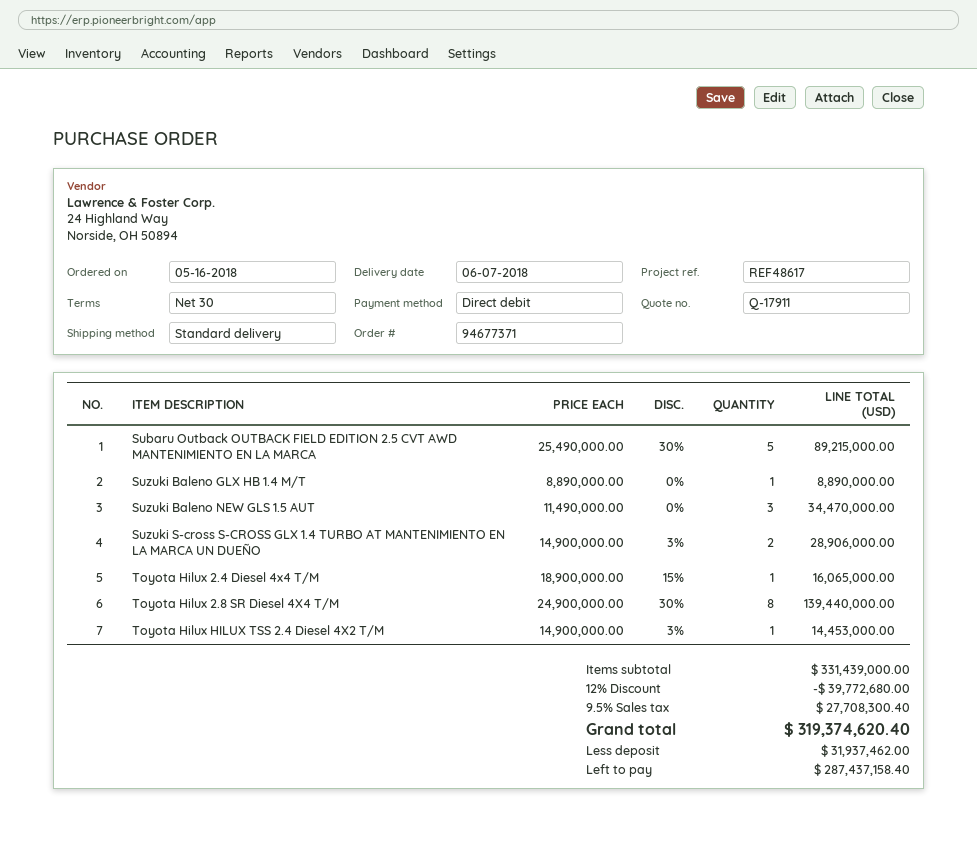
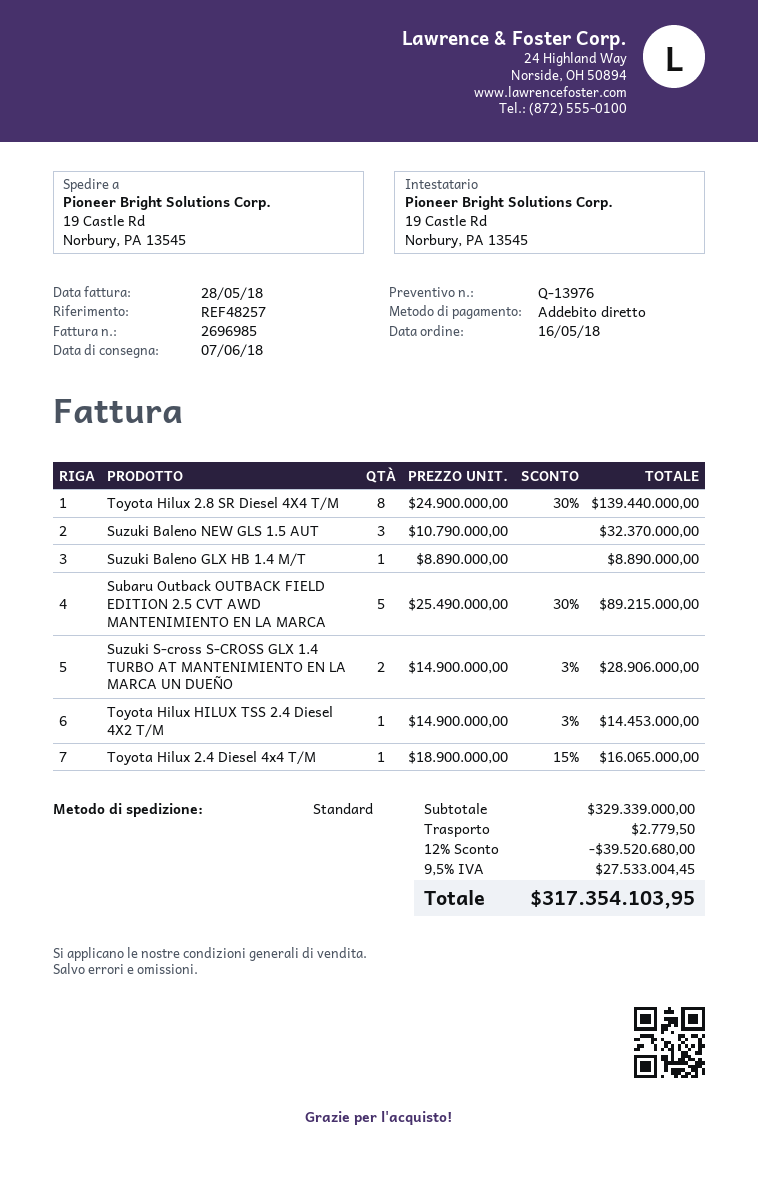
quote number: Q-17911 -> Q-13976
reference: REF48617 -> REF48257
Suzuki Baleno NEW GLS 1.5 AUT: 3 x 11490000.00 = 34470000.00 -> 3 x 10790000.00 = 32370000.00
subtotal: 331439000.00 -> 329339000.00
discount: 12% = 39772680.00 -> 12% = 39520680.00
shipping: none -> 2779.50
tax: 9.5% = 27708300.40 -> 9.5% = 27533004.45
total: 319374620.40 -> 317354103.95

